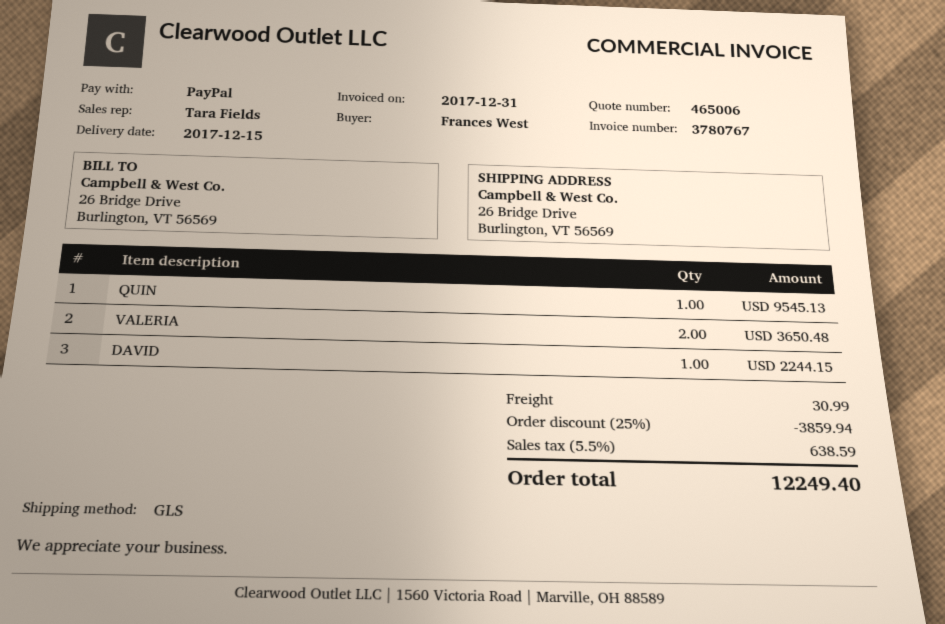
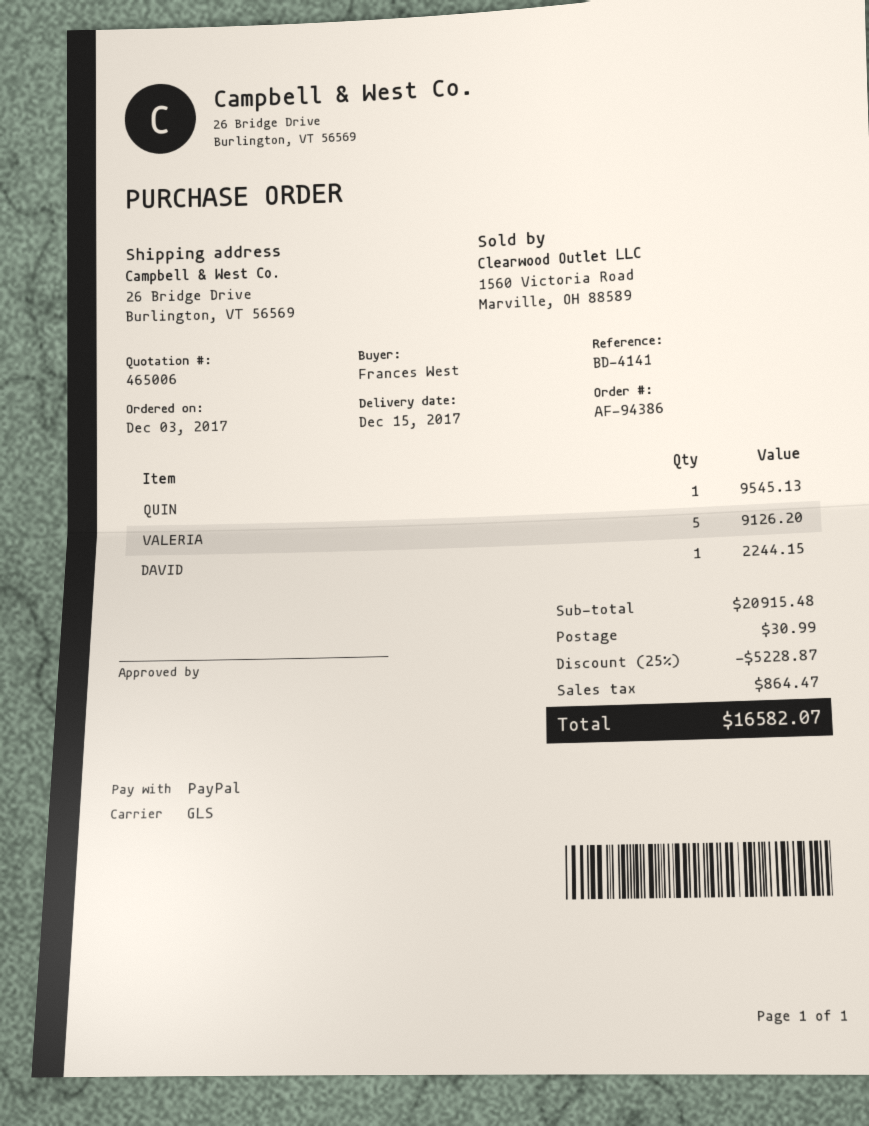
VALERIA: 2 for 3650.48 -> 5 for 9126.20
discount: 25% = 3859.94 -> 25% = 5228.87
tax: 638.59 -> 864.47
total: 12249.40 -> 16582.07

